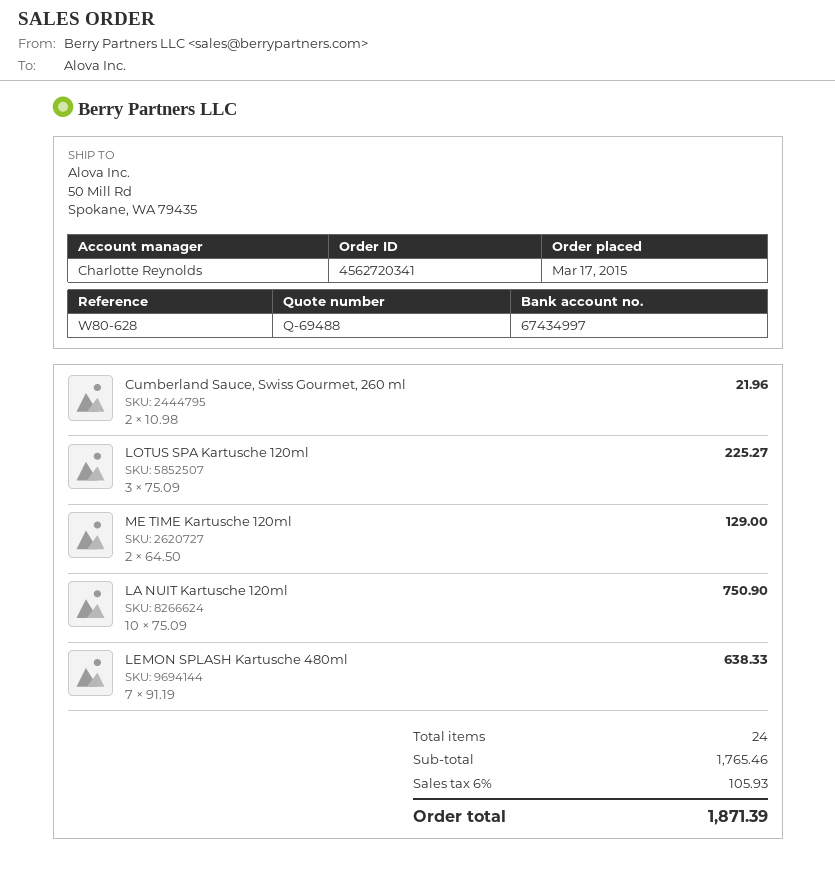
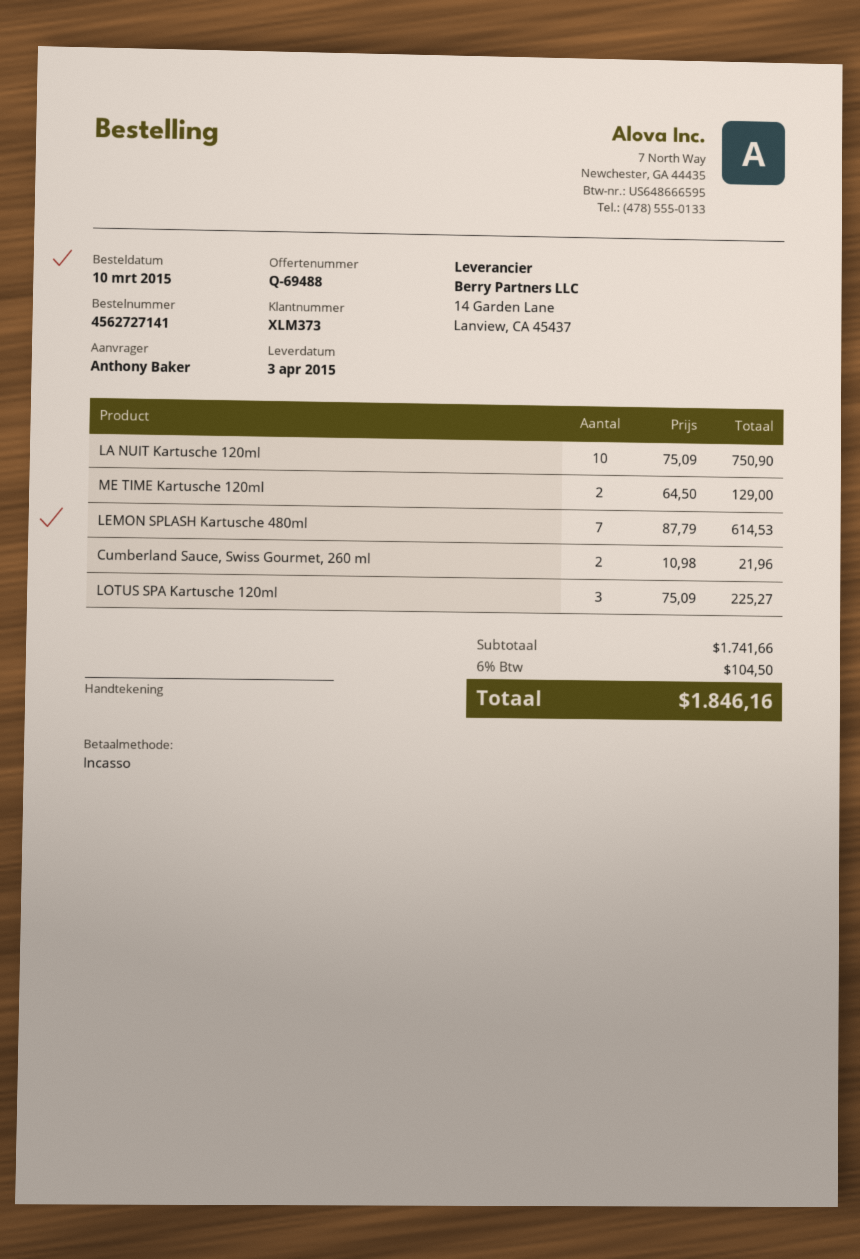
order number: 4562720341 -> 4562727141
order date: 2015-03-17 -> 2015-03-10
LEMON SPLASH Kartusche 480ml: 7 x 91.19 = 638.33 -> 7 x 87.79 = 614.53
subtotal: 1765.46 -> 1741.66
tax: 6% = 105.93 -> 6% = 104.50
total: 1871.39 -> 1846.16

